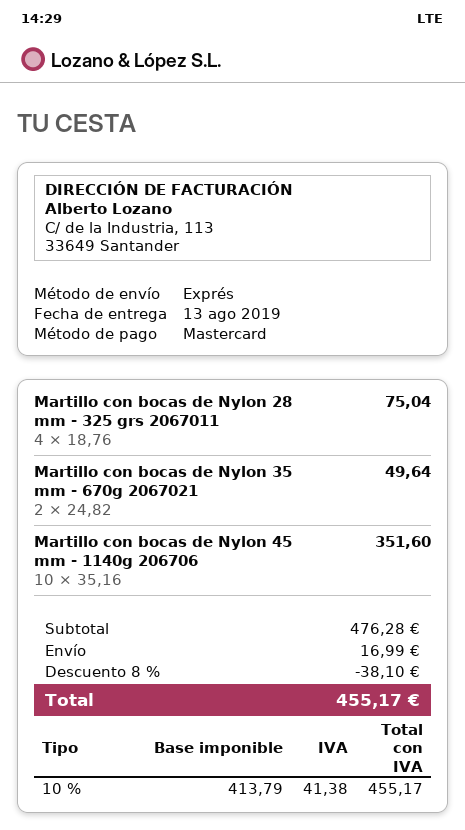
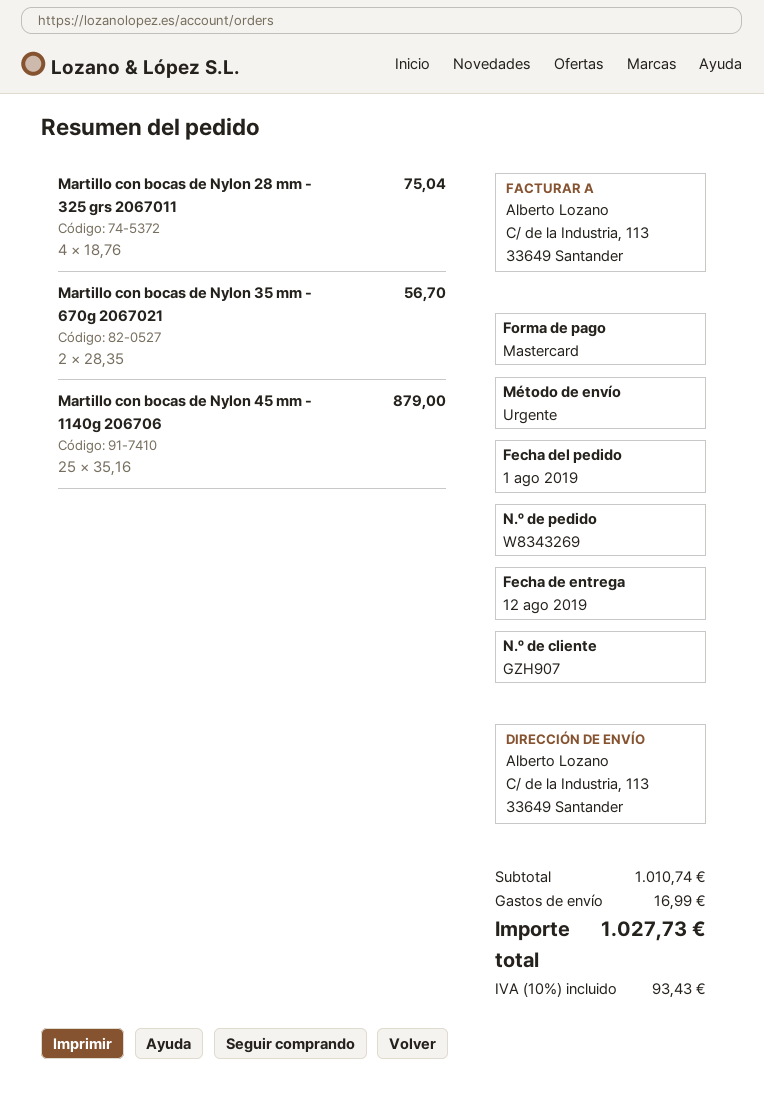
delivery date: 2019-08-13 -> 2019-08-12
Martillo con bocas de Nylon 35 mm - 670g 2067021: 2 x 24.82 = 49.64 -> 2 x 28.35 = 56.70
Martillo con bocas de Nylon 45 mm - 1140g 206706: 10 x 35.16 = 351.60 -> 25 x 35.16 = 879.00
subtotal: 476.28 -> 1010.74
discount: 8% = 38.10 -> none
tax: 10% = 41.38 -> 10% = 93.43
total: 455.17 -> 1027.73

